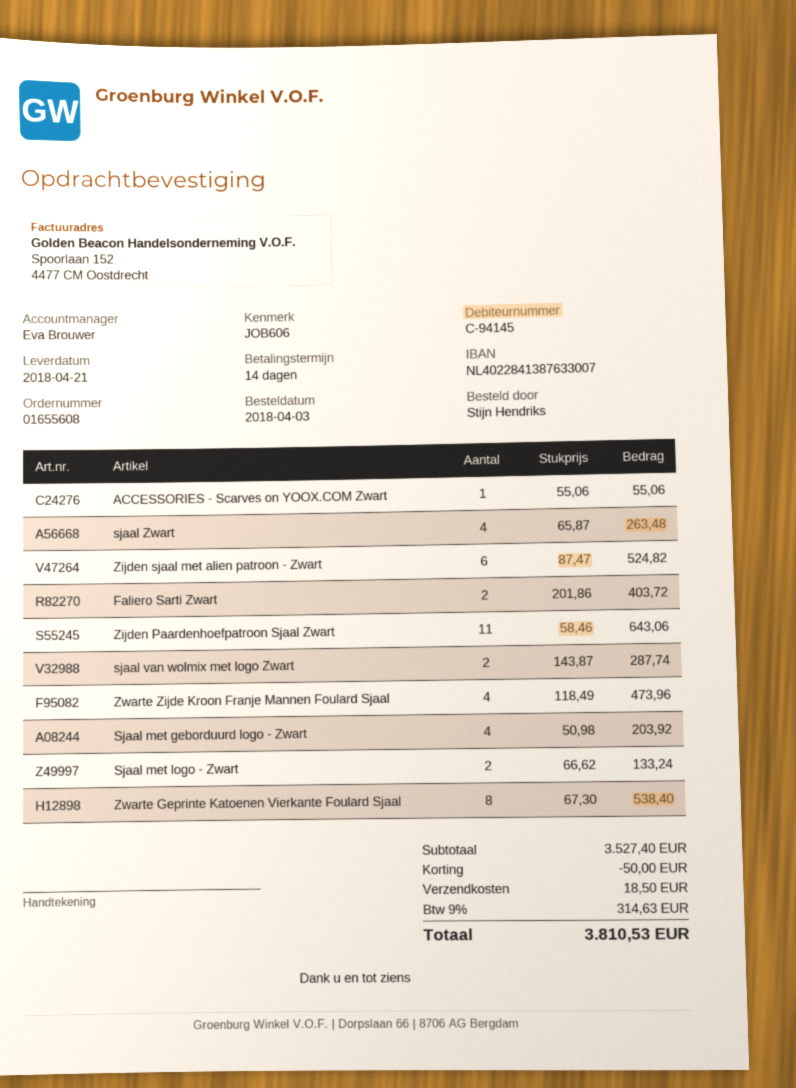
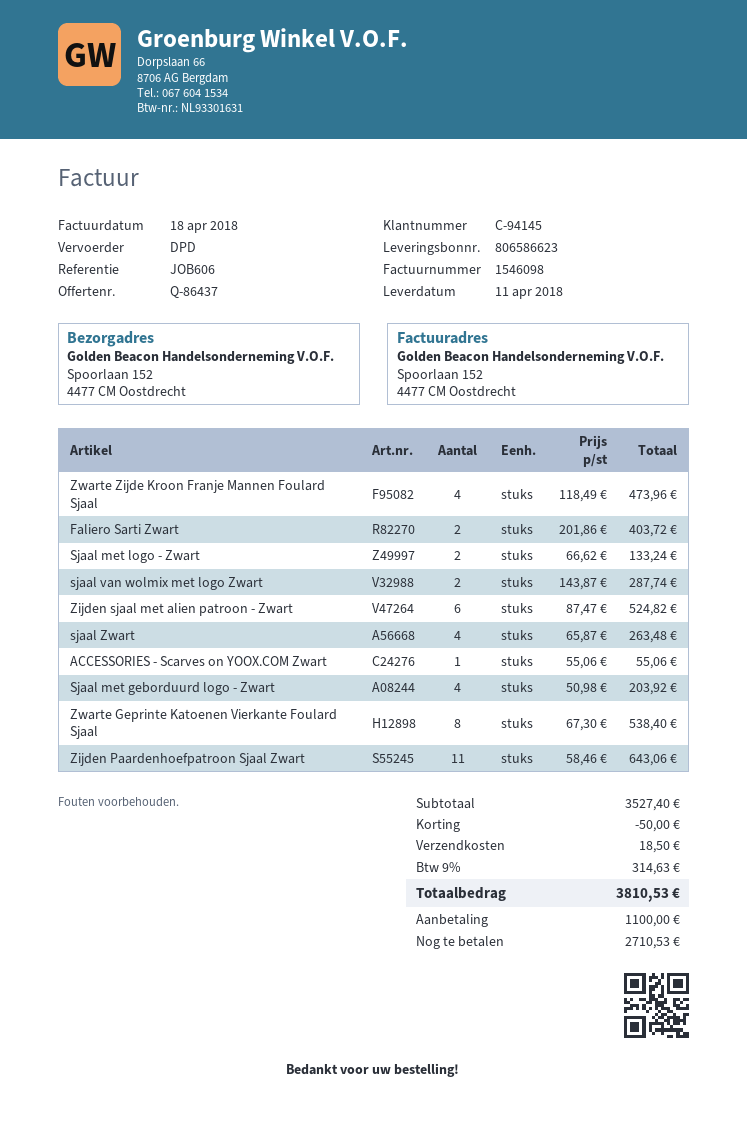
delivery date: 2018-04-21 -> 2018-04-11

